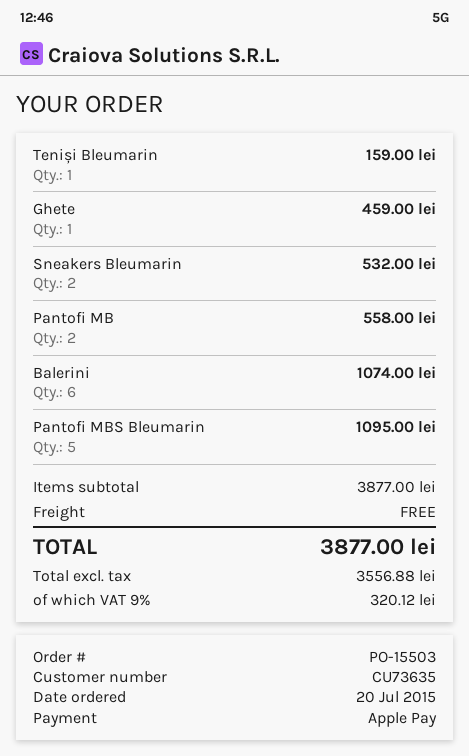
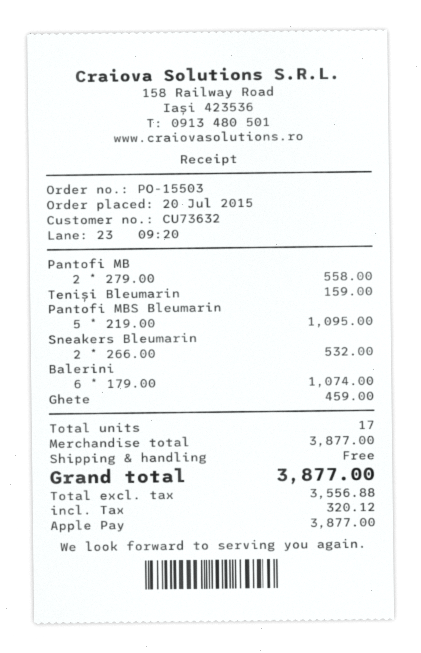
customer number: CU73635 -> CU73632

